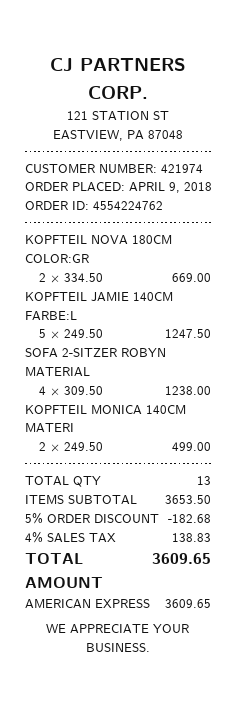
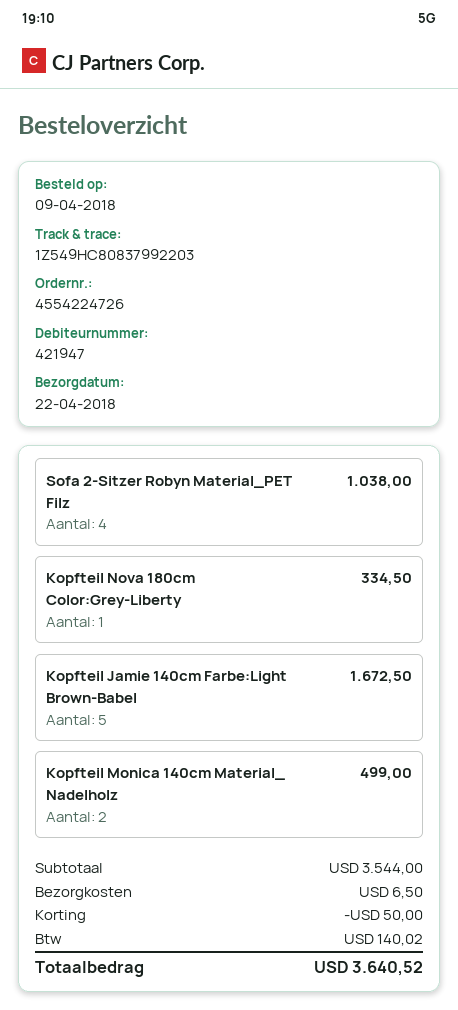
order number: 4554224762 -> 4554224726
customer number: 421974 -> 421947
KOPFTEIL NOVA 180CM COLOR:GR: 2 for 669.00 -> 1 for 334.50
KOPFTEIL JAMIE 140CM FARBE:L: 5 for 1247.50 -> 5 for 1672.50
SOFA 2-SITZER ROBYN MATERIAL: 4 for 1238.00 -> 4 for 1038.00
subtotal: 3653.50 -> 3544.00
discount: 182.68 -> 50.00
shipping: none -> 6.50
tax: 138.83 -> 140.02
total: 3609.65 -> 3640.52

